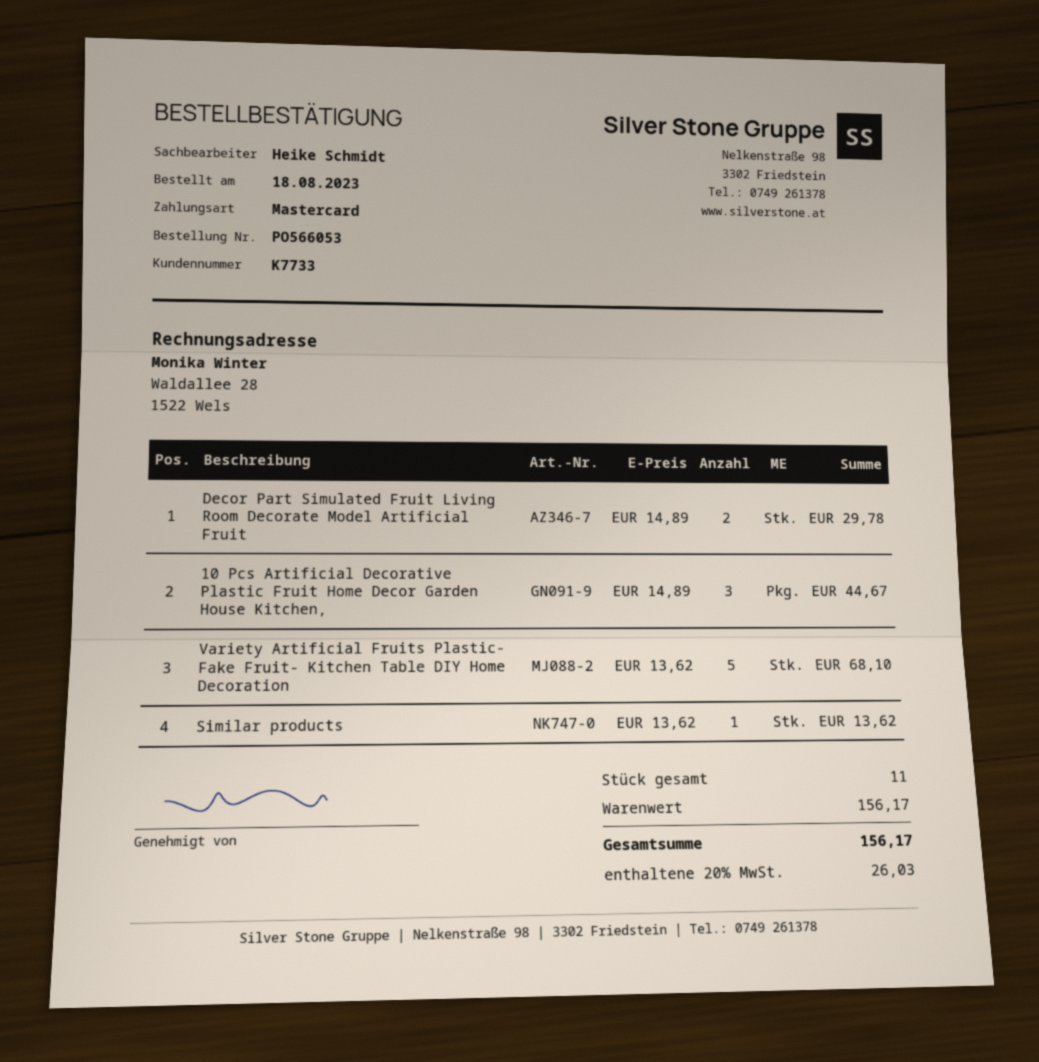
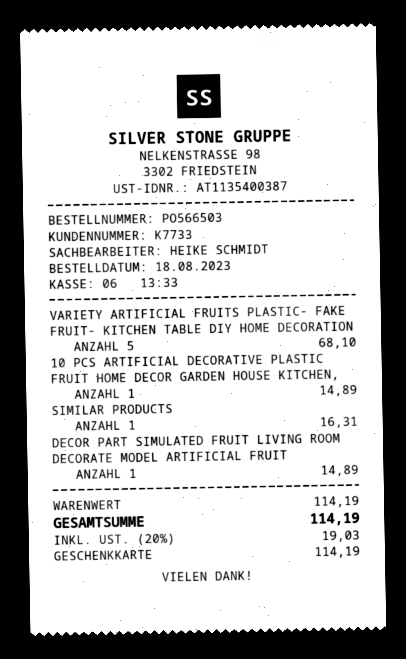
order number: PO566053 -> PO566503
payment method: Mastercard -> gift card
Decor Part Simulated Fruit Living Room Decorate Model Artificial Fruit: 2 for 29.78 -> 1 for 14.89
10 Pcs Artificial Decorative Plastic Fruit Home Decor Garden House Kitchen,: 3 for 44.67 -> 1 for 14.89
Similar products: 1 for 13.62 -> 1 for 16.31
subtotal: 156.17 -> 114.19
tax: 20% = 26.03 -> 20% = 19.03
total: 156.17 -> 114.19

